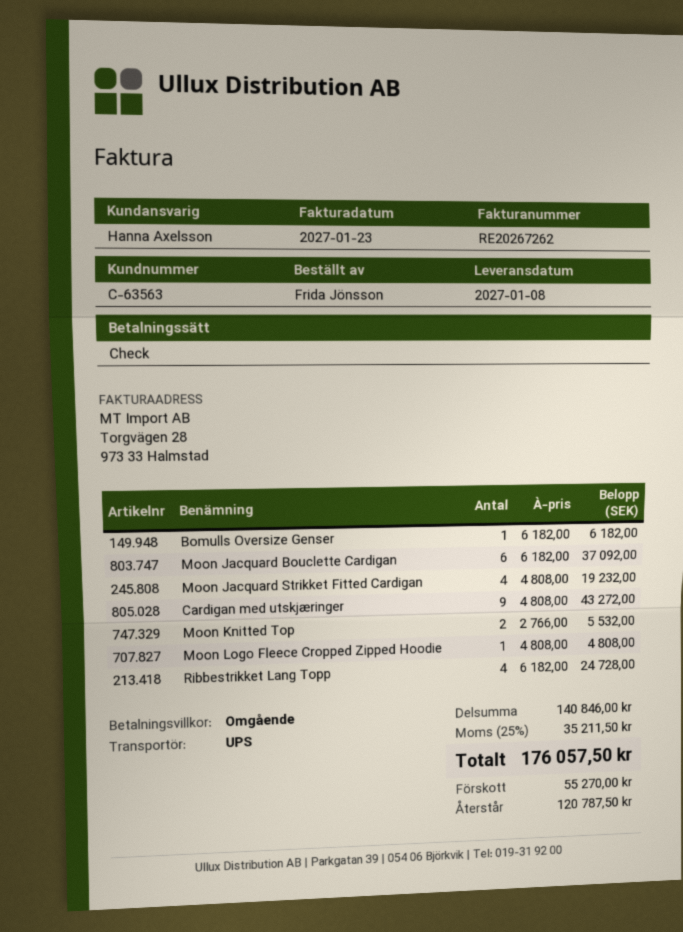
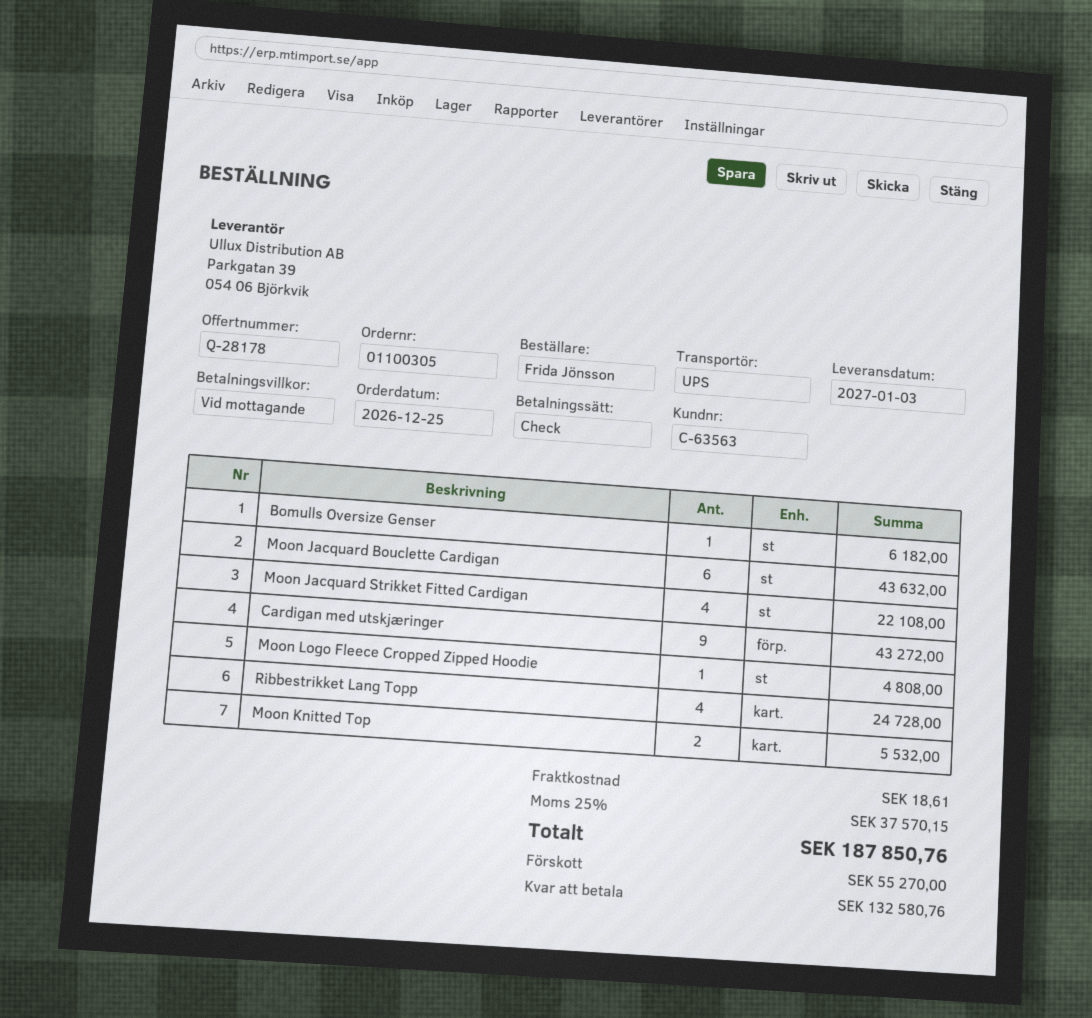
delivery date: 2027-01-08 -> 2027-01-03
Moon Jacquard Bouclette Cardigan: 6 for 37092.00 -> 6 for 43632.00
Moon Jacquard Strikket Fitted Cardigan: 4 for 19232.00 -> 4 for 22108.00
shipping: none -> 18.61
tax: 25% = 35211.50 -> 25% = 37570.15
total: 176057.50 -> 187850.76
balance: 120787.50 -> 132580.76

